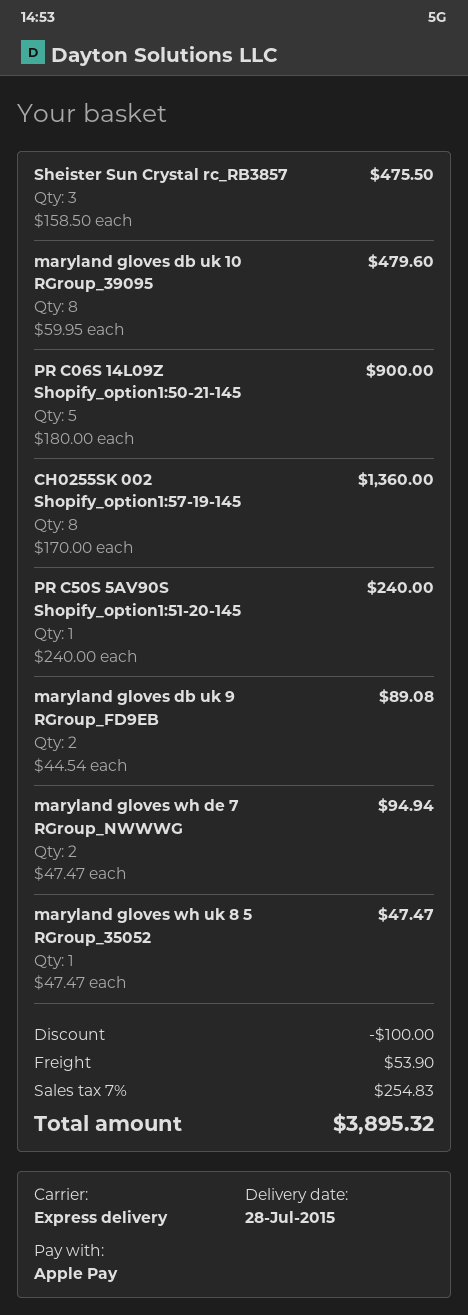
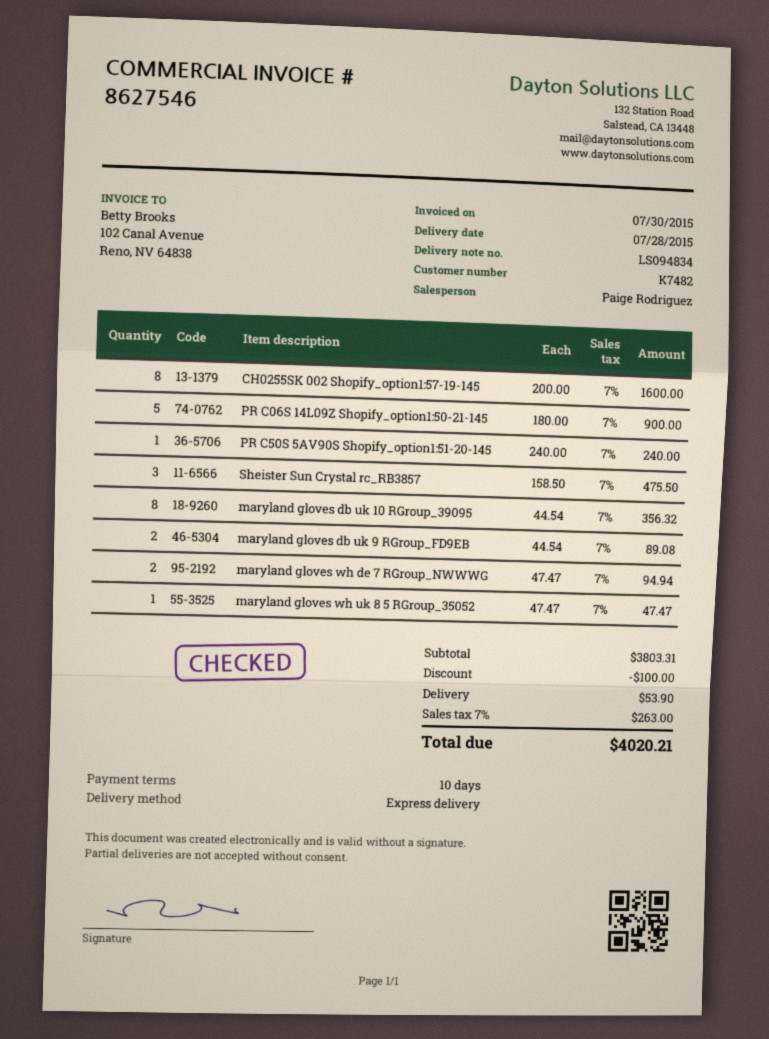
maryland gloves db uk 10 RGroup_39095: 8 x 59.95 = 479.60 -> 8 x 44.54 = 356.32
CH0255SK 002 Shopify_option1:57-19-145: 8 x 170.00 = 1360.00 -> 8 x 200.00 = 1600.00
tax: 7% = 254.83 -> 7% = 263.00
total: 3895.32 -> 4020.21

